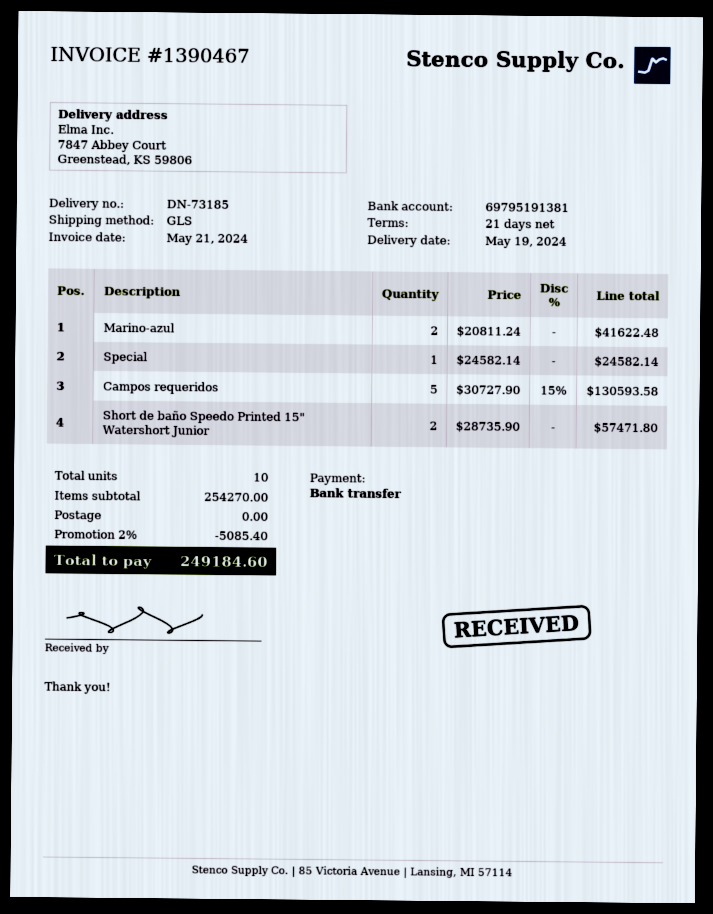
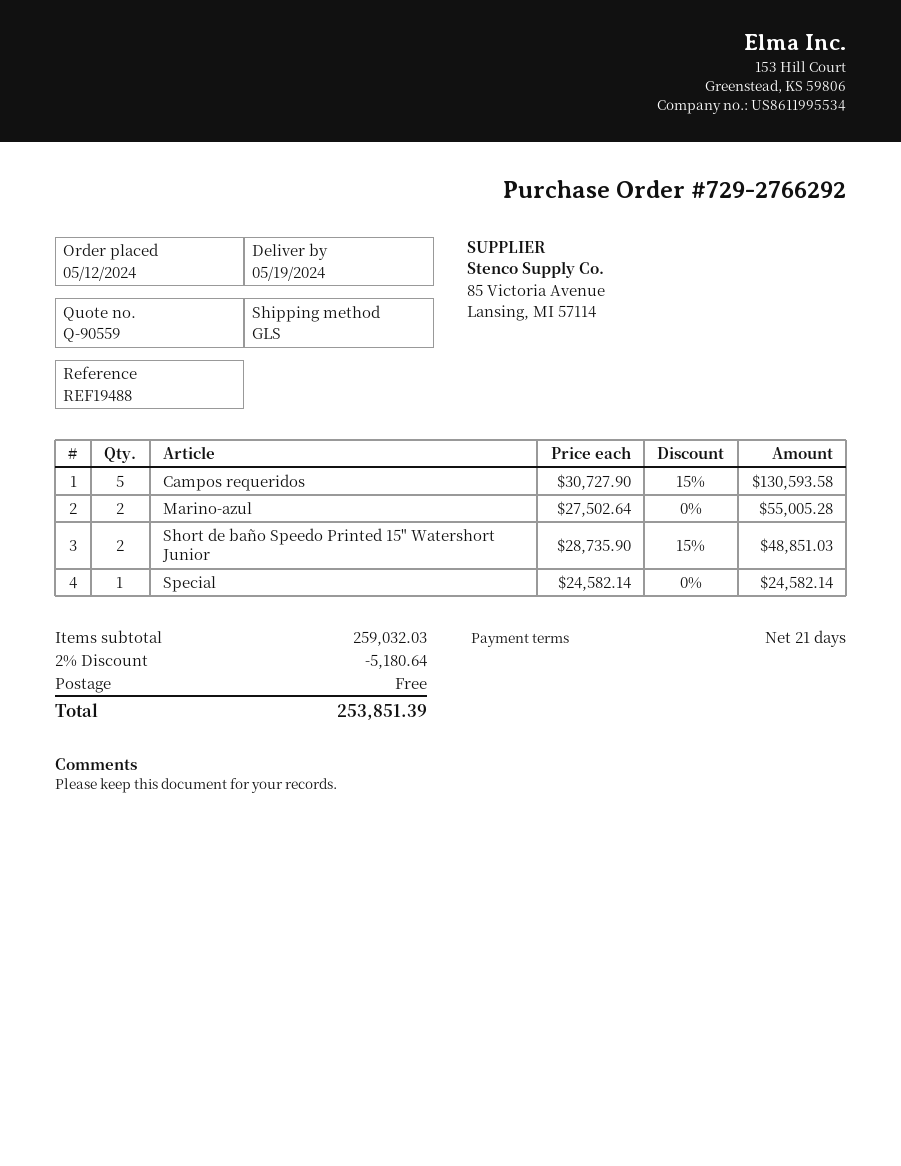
Marino-azul: 2 x 20811.24 = 41622.48 -> 2 x 27502.64 = 55005.28
Short de baño Speedo Printed 15" Watershort Junior: 2 x 28735.90 = 57471.80 -> 2 x 28735.90 - 15% = 48851.03
subtotal: 254270.00 -> 259032.03
discount: 2% = 5085.40 -> 2% = 5180.64
total: 249184.60 -> 253851.39

